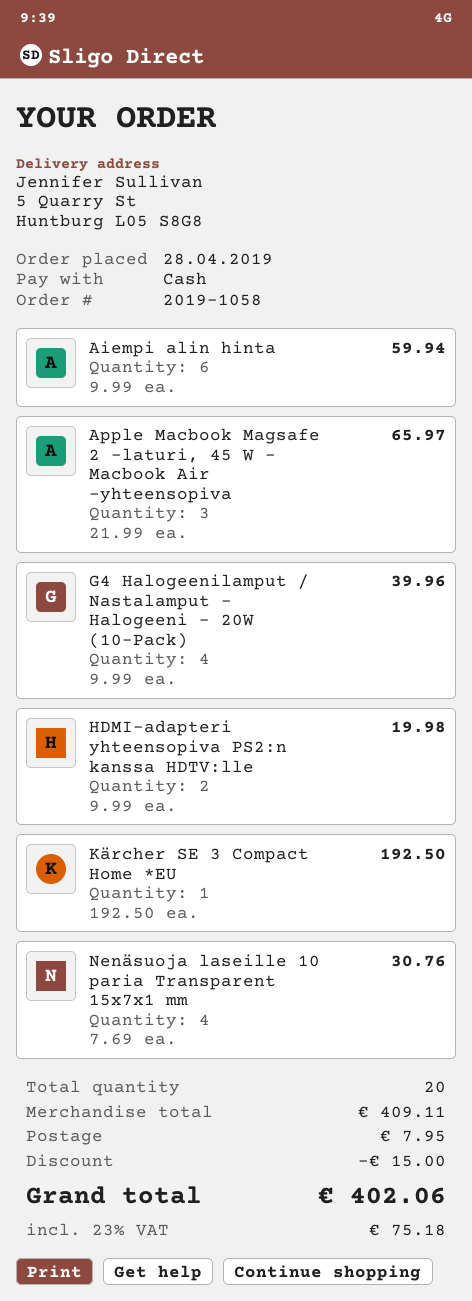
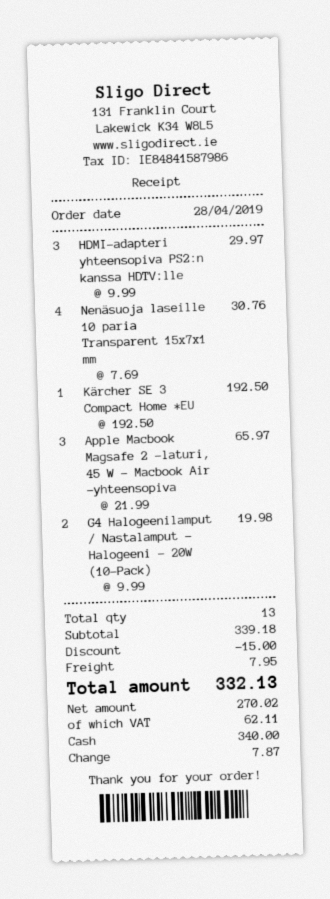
Aiempi alin hinta: 6 x 9.99 = 59.94 -> none
G4 Halogeenilamput / Nastalamput – Halogeeni - 20W (10-Pack): 4 x 9.99 = 39.96 -> 2 x 9.99 = 19.98
HDMI-adapteri yhteensopiva PS2:n kanssa HDTV:lle: 2 x 9.99 = 19.98 -> 3 x 9.99 = 29.97
total quantity: 20 -> 13
subtotal: 409.11 -> 339.18
tax: 75.18 -> 62.11
total: 402.06 -> 332.13

